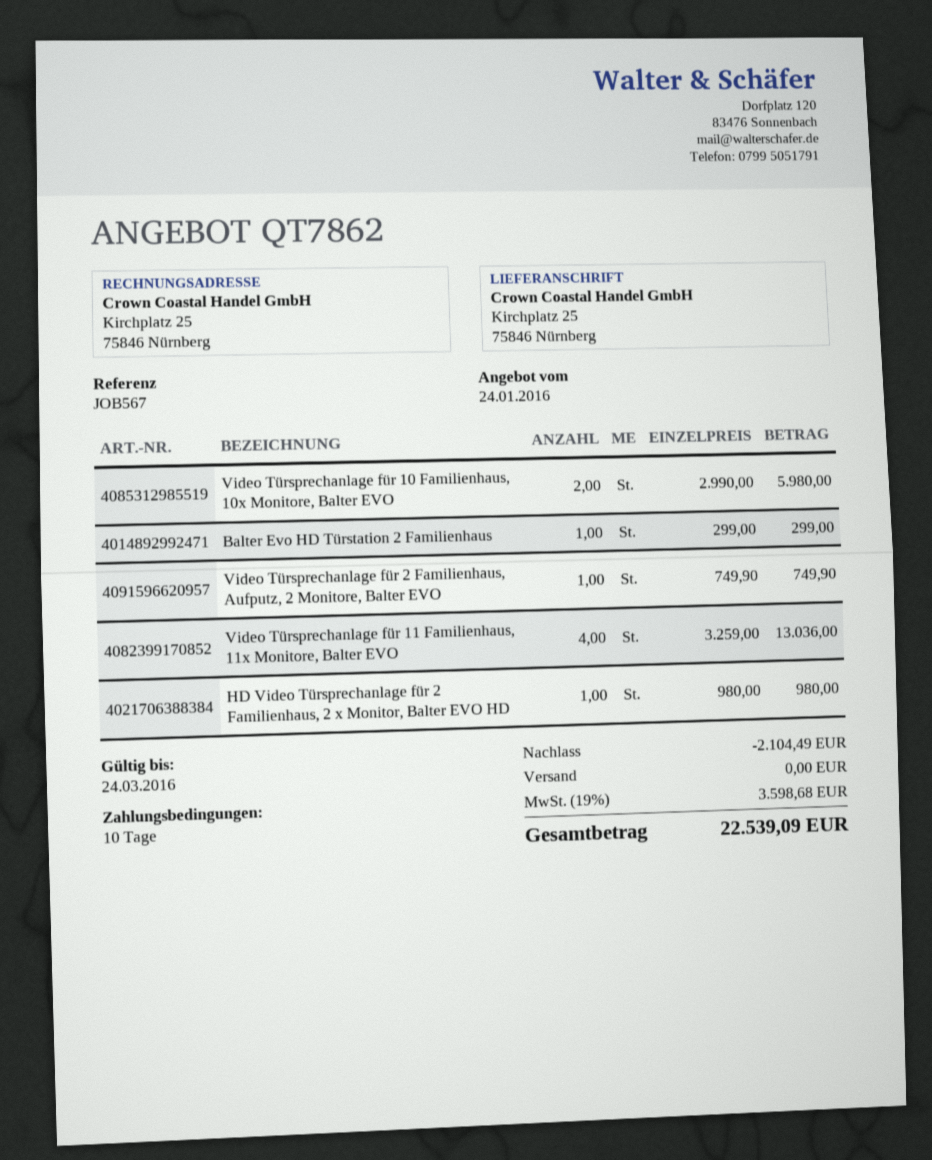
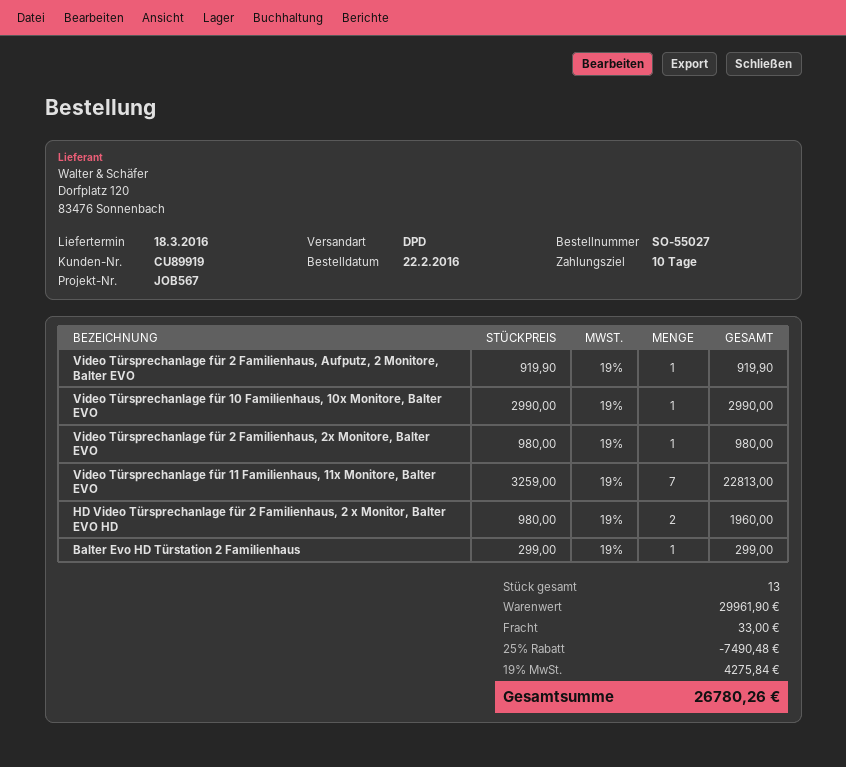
Video Türsprechanlage für 10 Familienhaus, 10x Monitore, Balter EVO: 2 x 2990.00 = 5980.00 -> 1 x 2990.00 = 2990.00
Video Türsprechanlage für 2 Familienhaus, Aufputz, 2 Monitore, Balter EVO: 1 x 749.90 = 749.90 -> 1 x 919.90 = 919.90
Video Türsprechanlage für 11 Familienhaus, 11x Monitore, Balter EVO: 4 x 3259.00 = 13036.00 -> 7 x 3259.00 = 22813.00
HD Video Türsprechanlage für 2 Familienhaus, 2 x Monitor, Balter EVO HD: 1 x 980.00 = 980.00 -> 2 x 980.00 = 1960.00
Video Türsprechanlage für 2 Familienhaus, 2x Monitore, Balter EVO: none -> 1 x 980.00 = 980.00
discount: 2104.49 -> 7490.48
shipping: 0.00 -> 33.00
tax: 19% = 3598.68 -> 19% = 4275.84
total: 22539.09 -> 26780.26

